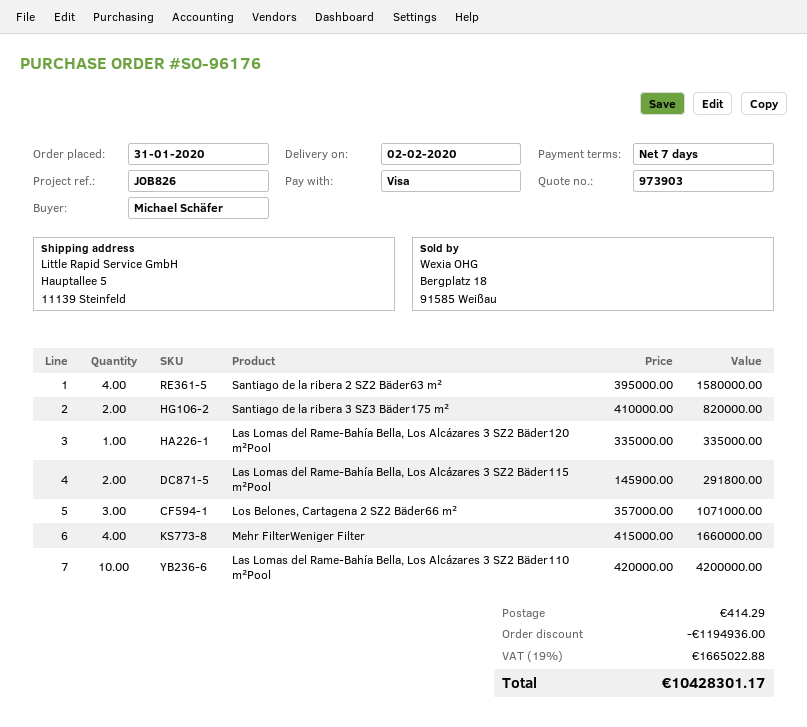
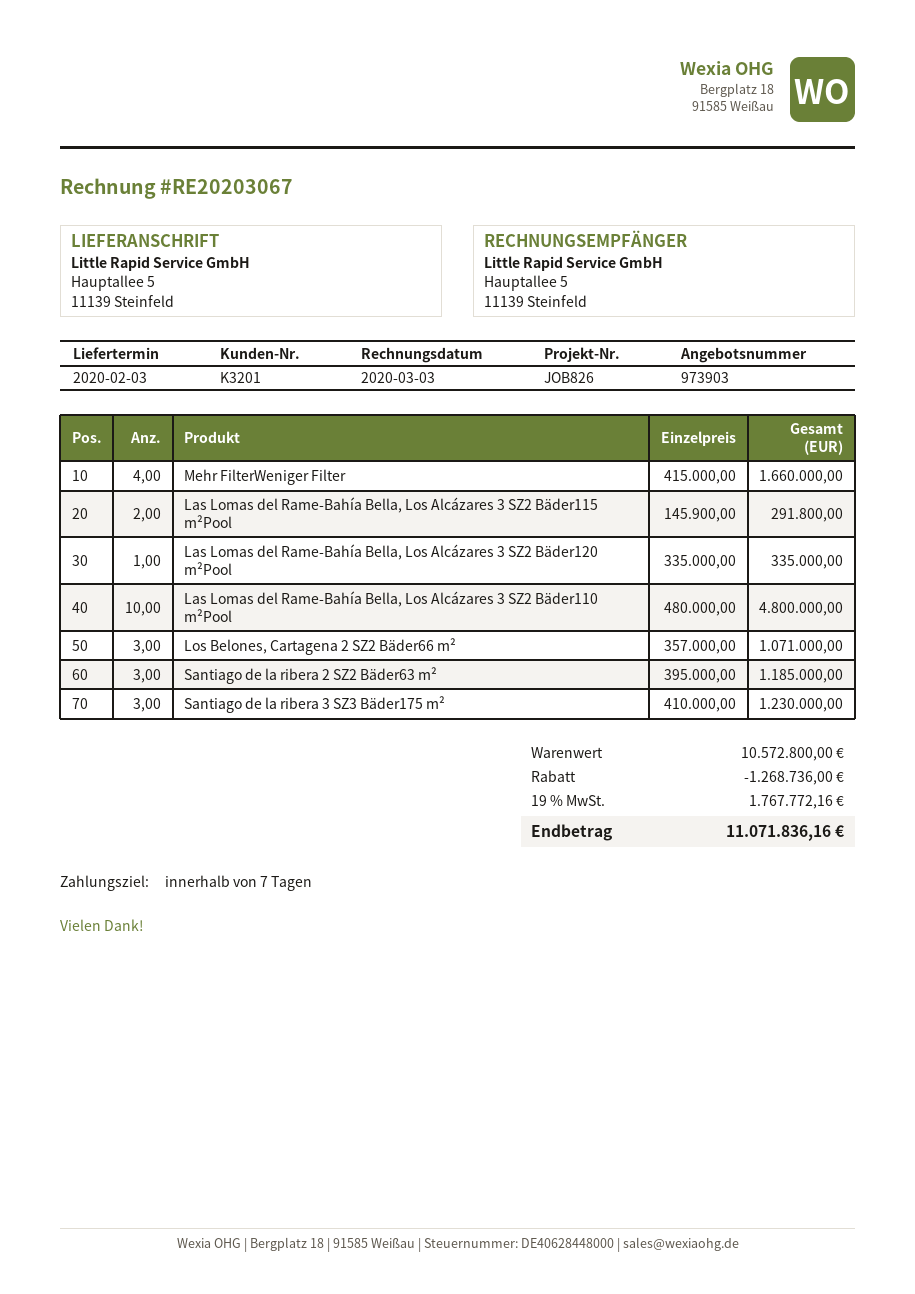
delivery date: 2020-02-02 -> 2020-02-03
Santiago de la ribera 2 SZ2 Bäder63 m²: 4 x 395000.00 = 1580000.00 -> 3 x 395000.00 = 1185000.00
Santiago de la ribera 3 SZ3 Bäder175 m²: 2 x 410000.00 = 820000.00 -> 3 x 410000.00 = 1230000.00
Las Lomas del Rame-Bahía Bella, Los Alcázares 3 SZ2 Bäder110 m²Pool: 10 x 420000.00 = 4200000.00 -> 10 x 480000.00 = 4800000.00
discount: 1194936.00 -> 1268736.00
shipping: 414.29 -> none
tax: 19% = 1665022.88 -> 19% = 1767772.16
total: 10428301.17 -> 11071836.16

